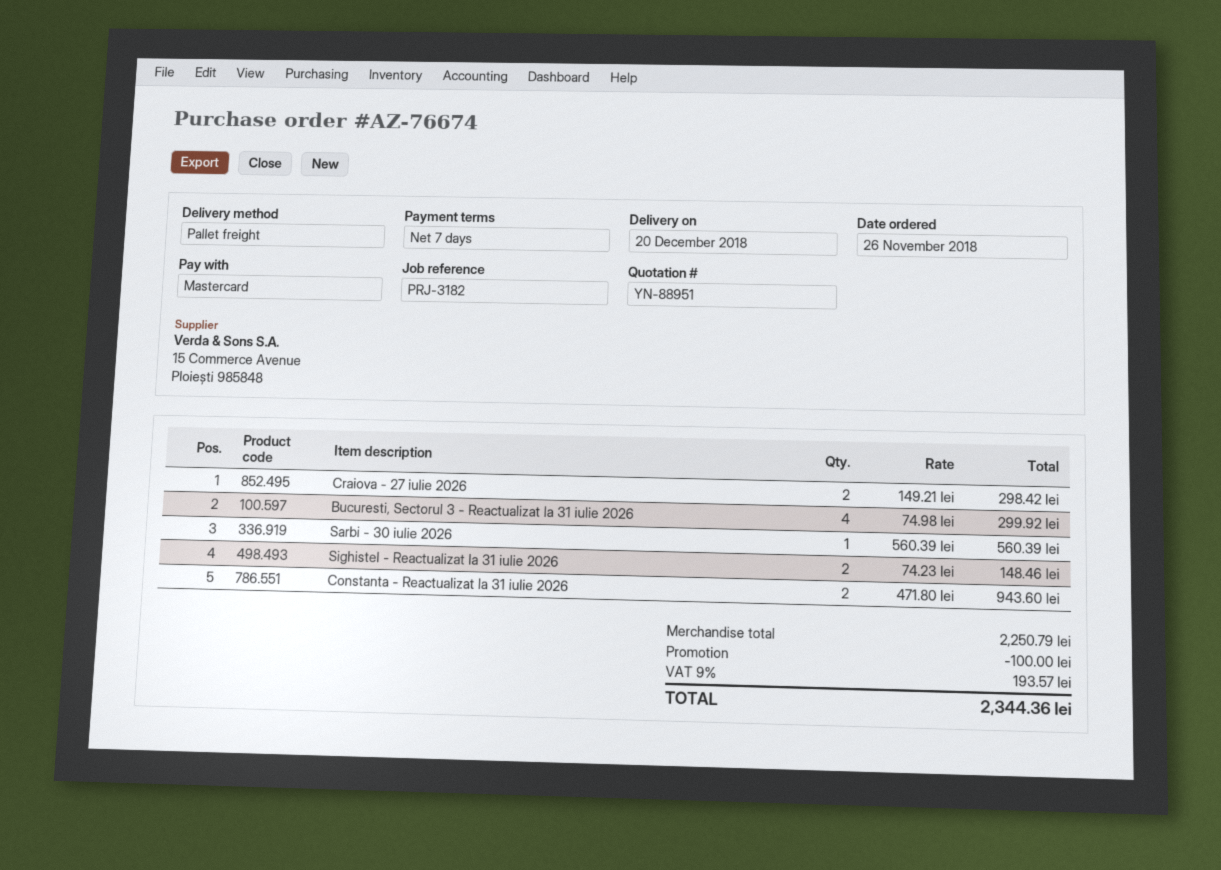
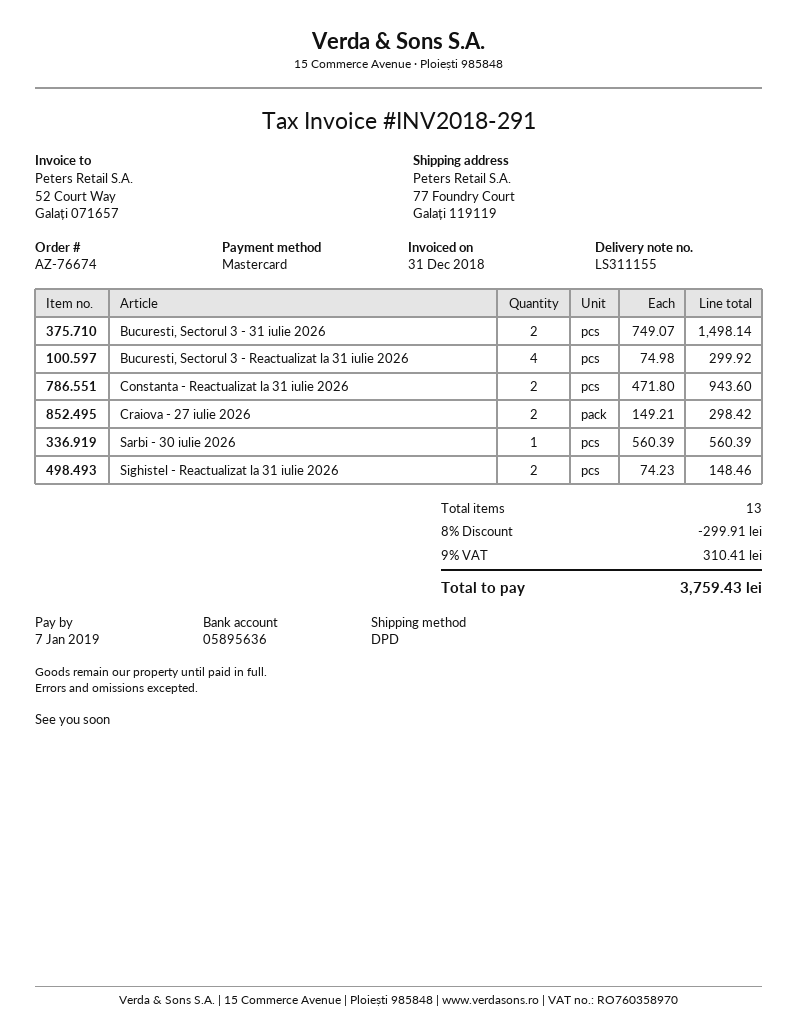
shipping method: pallet freight -> DPD
Bucuresti, Sectorul 3 - 31 iulie 2026: none -> 2 x 749.07 = 1498.14
discount: 100.00 -> 299.91
tax: 9% = 193.57 -> 9% = 310.41
total: 2344.36 -> 3759.43

